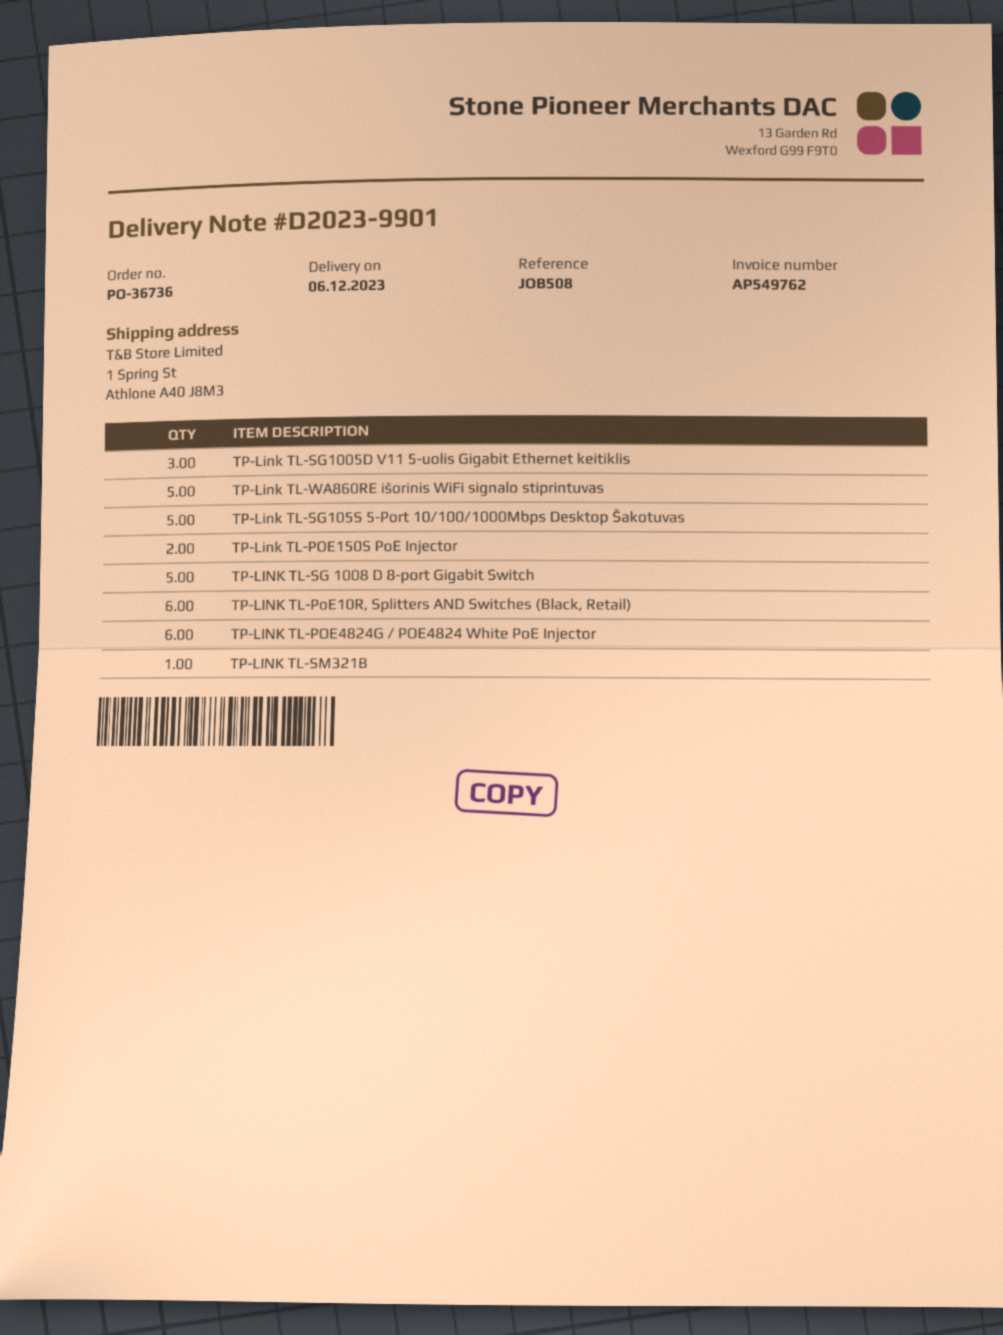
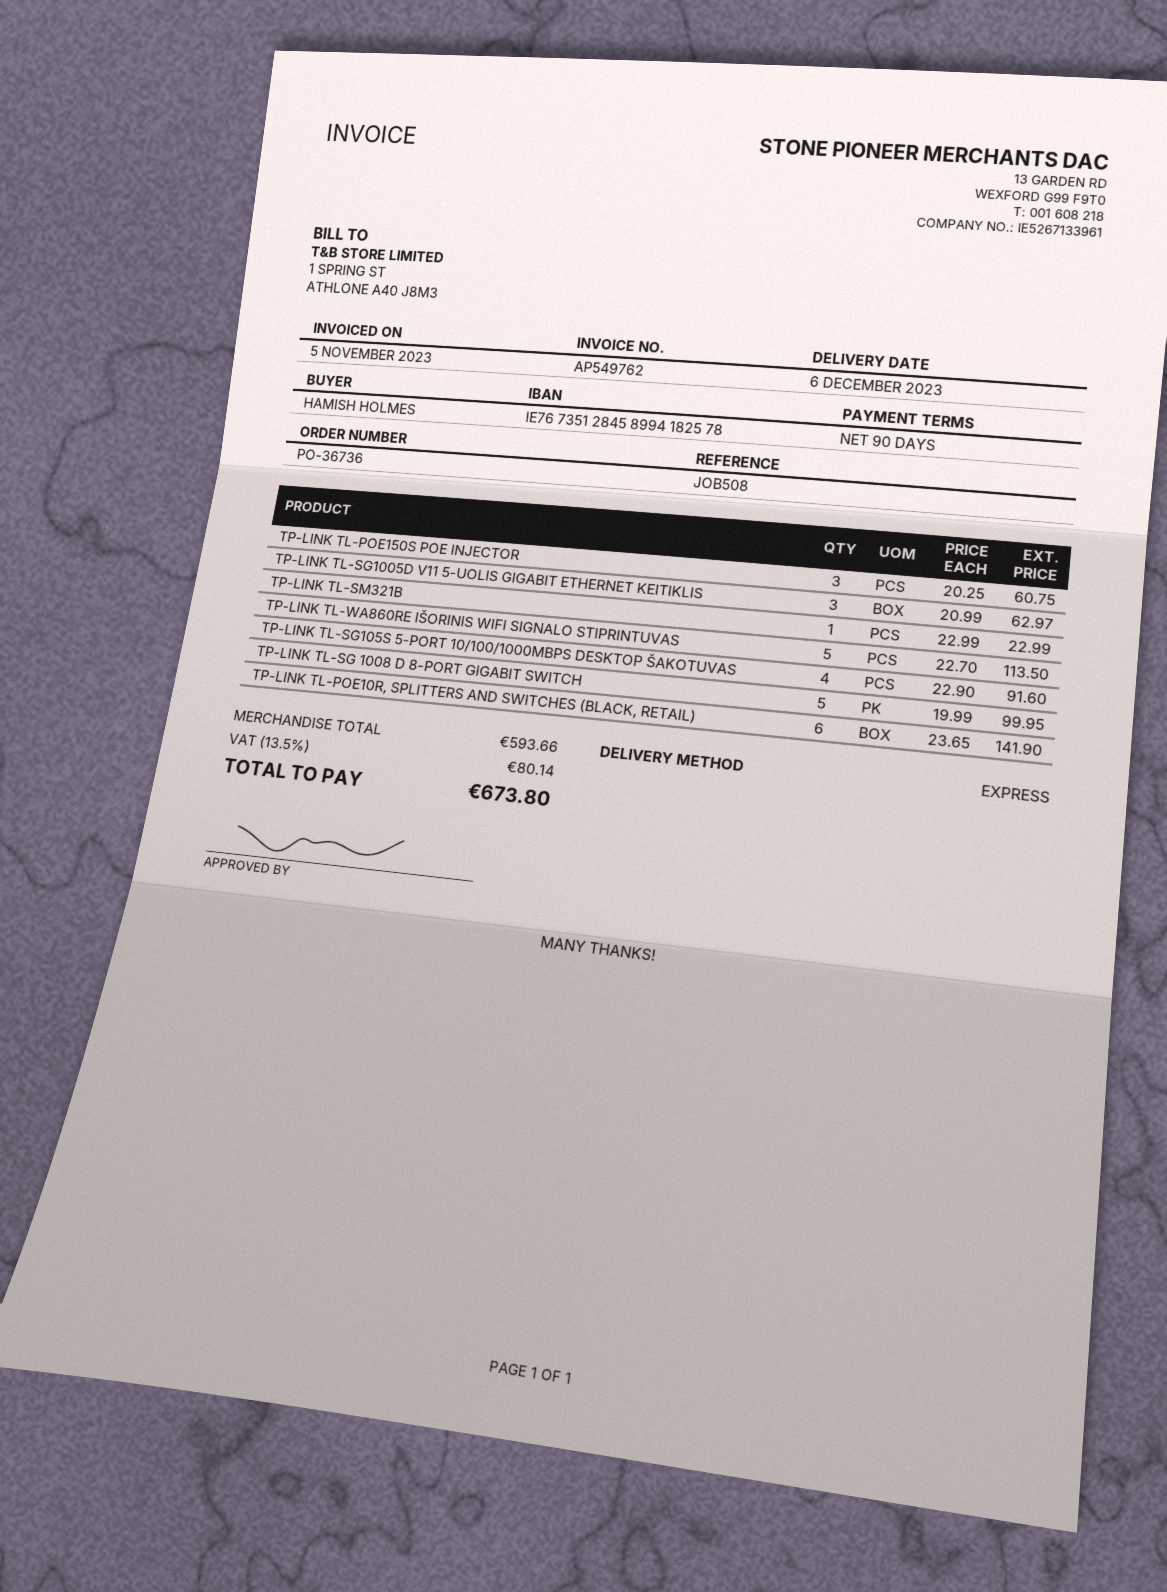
TP-Link TL-SG105S 5-Port 10/100/1000Mbps Desktop Šakotuvas: 5 -> 4
TP-Link TL-POE150S PoE Injector: 2 -> 3
TP-LINK TL-POE4824G / POE4824 White PoE Injector: 6 -> none

